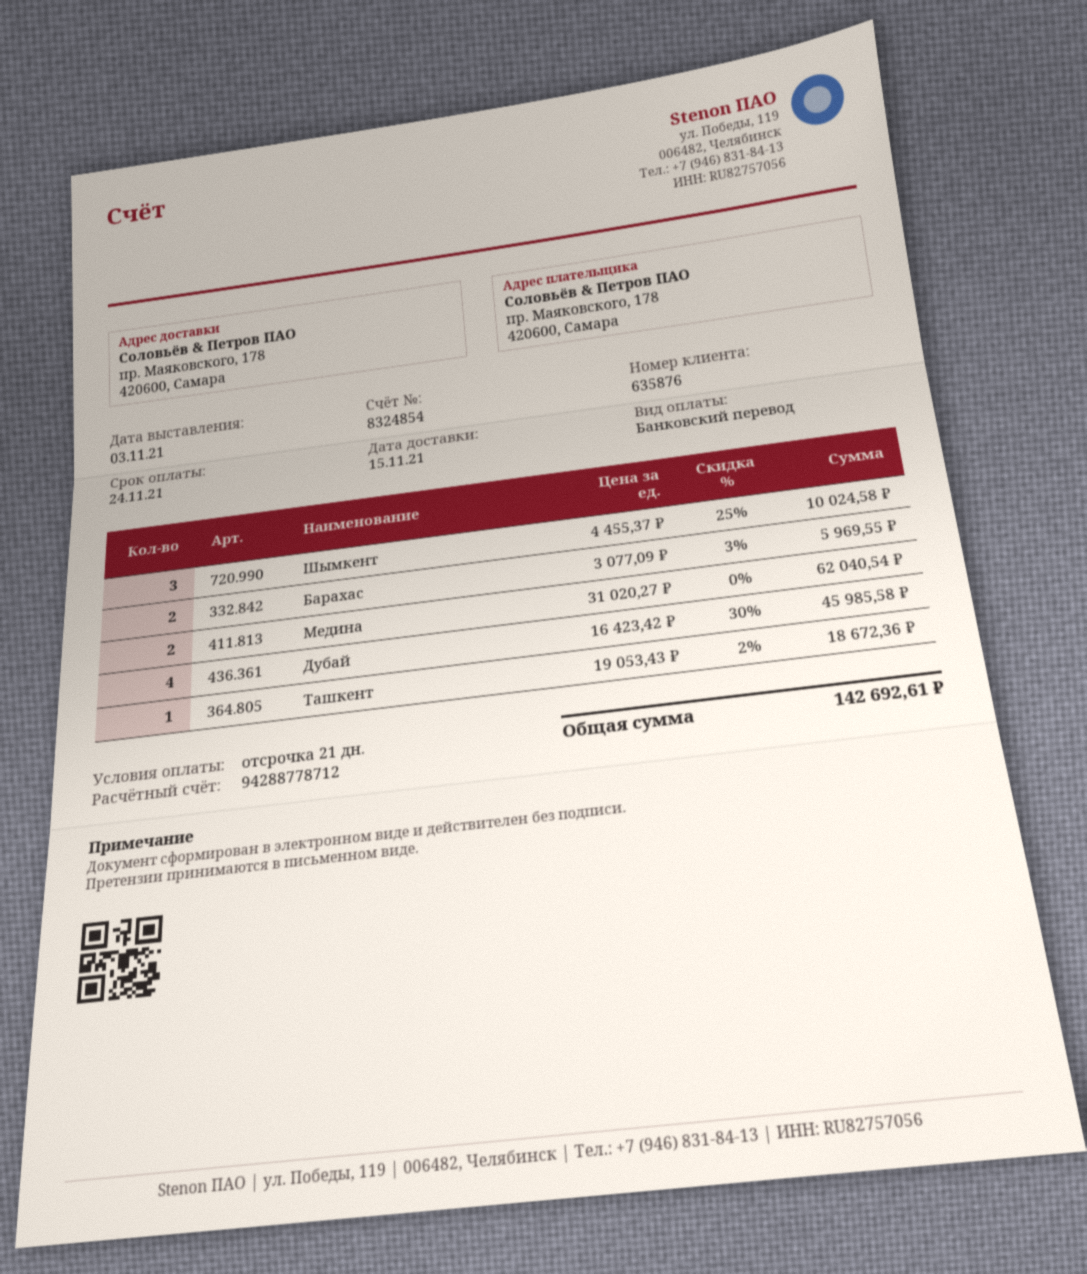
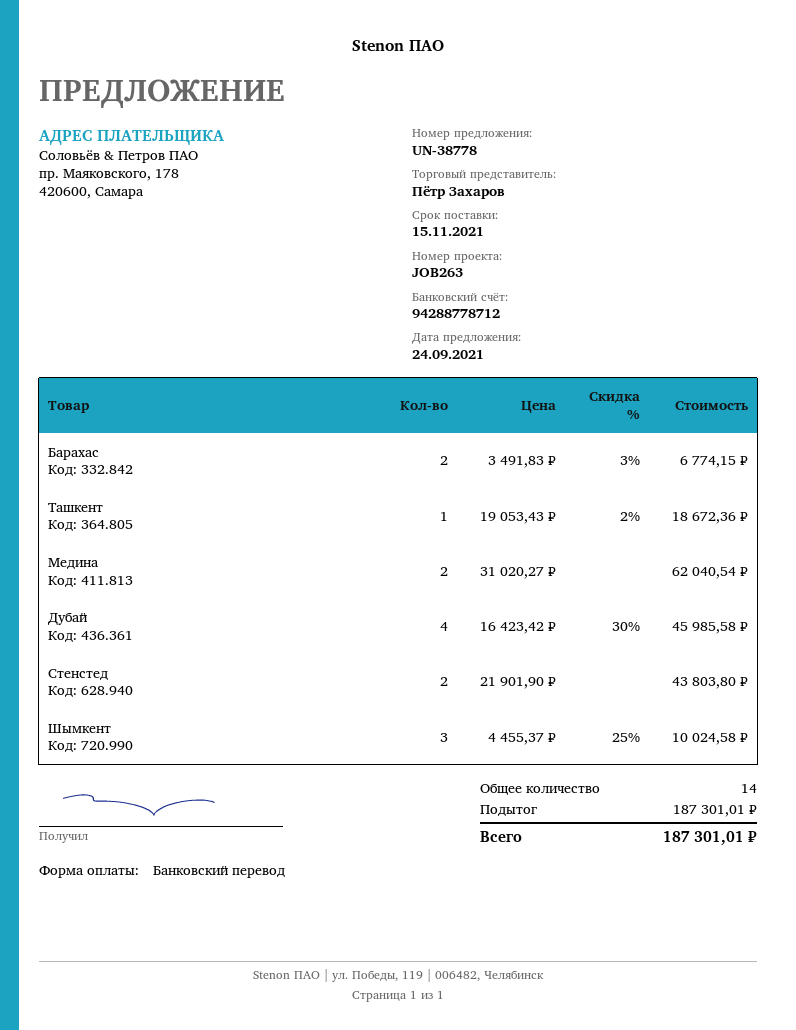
Барахас: 2 x 3077.09 - 3% = 5969.55 -> 2 x 3491.83 - 3% = 6774.15
Стенстед: none -> 2 x 21901.90 = 43803.80
total: 142692.61 -> 187301.01

